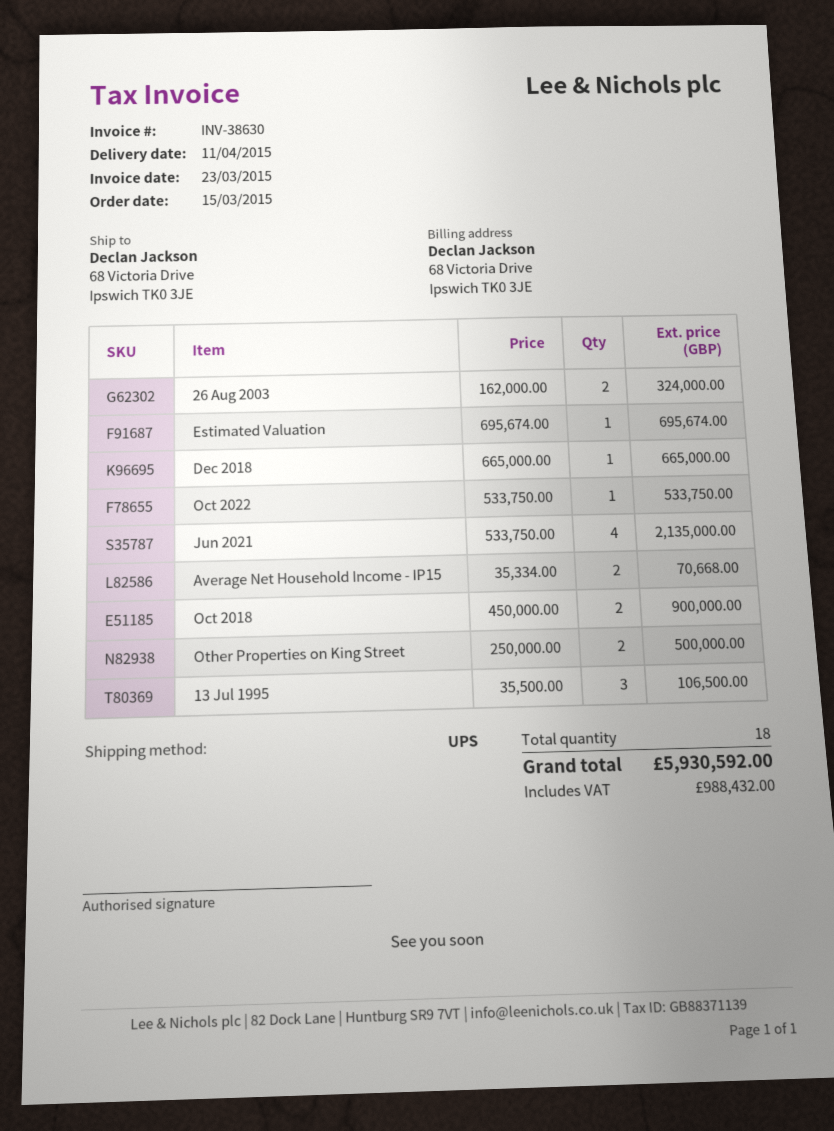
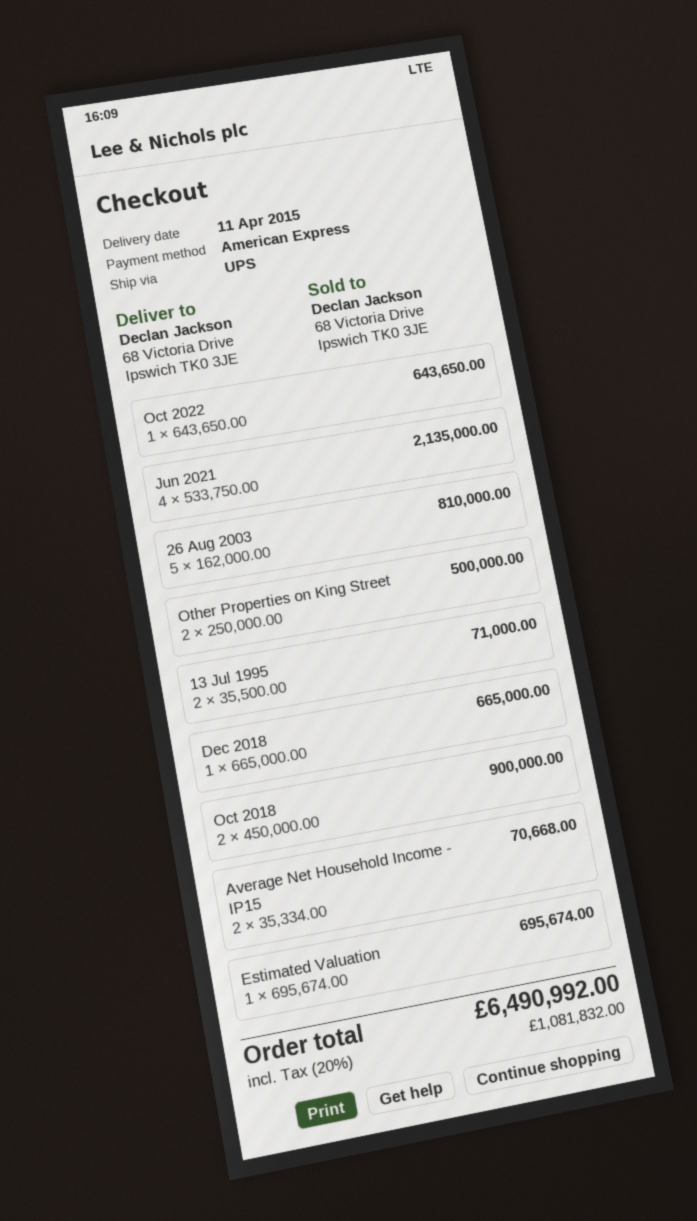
26 Aug 2003: 2 x 162000.00 = 324000.00 -> 5 x 162000.00 = 810000.00
Oct 2022: 1 x 533750.00 = 533750.00 -> 1 x 643650.00 = 643650.00
13 Jul 1995: 3 x 35500.00 = 106500.00 -> 2 x 35500.00 = 71000.00
tax: 988432.00 -> 1081832.00
total: 5930592.00 -> 6490992.00

